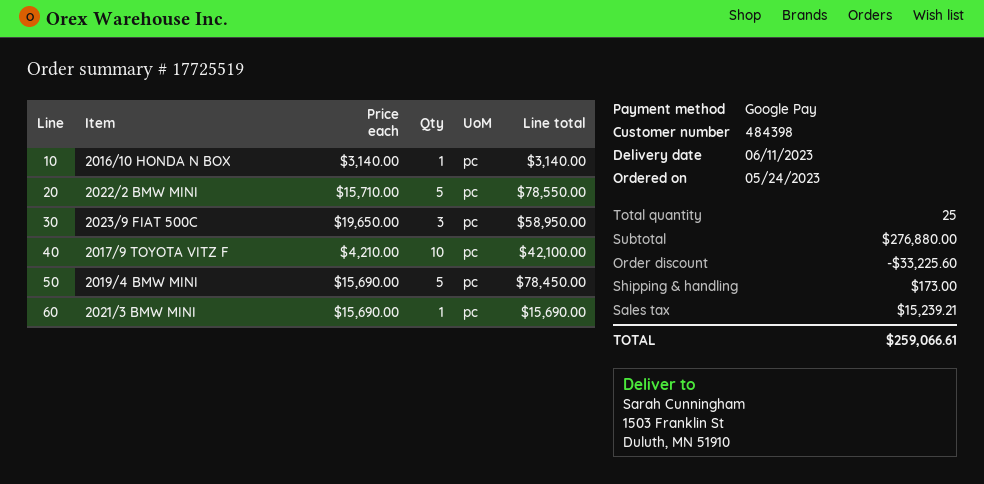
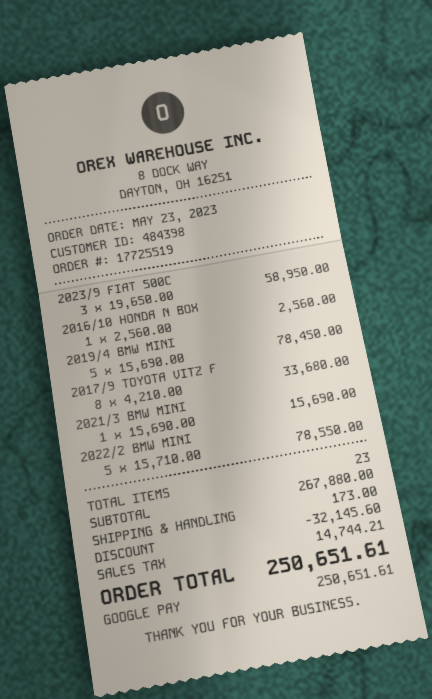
order date: 2023-05-24 -> 2023-05-23
2016/10 HONDA N BOX: 1 x 3140.00 = 3140.00 -> 1 x 2560.00 = 2560.00
2017/9 TOYOTA VITZ F: 10 x 4210.00 = 42100.00 -> 8 x 4210.00 = 33680.00
total quantity: 25 -> 23
subtotal: 276880.00 -> 267880.00
discount: 33225.60 -> 32145.60
tax: 15239.21 -> 14744.21
total: 259066.61 -> 250651.61

